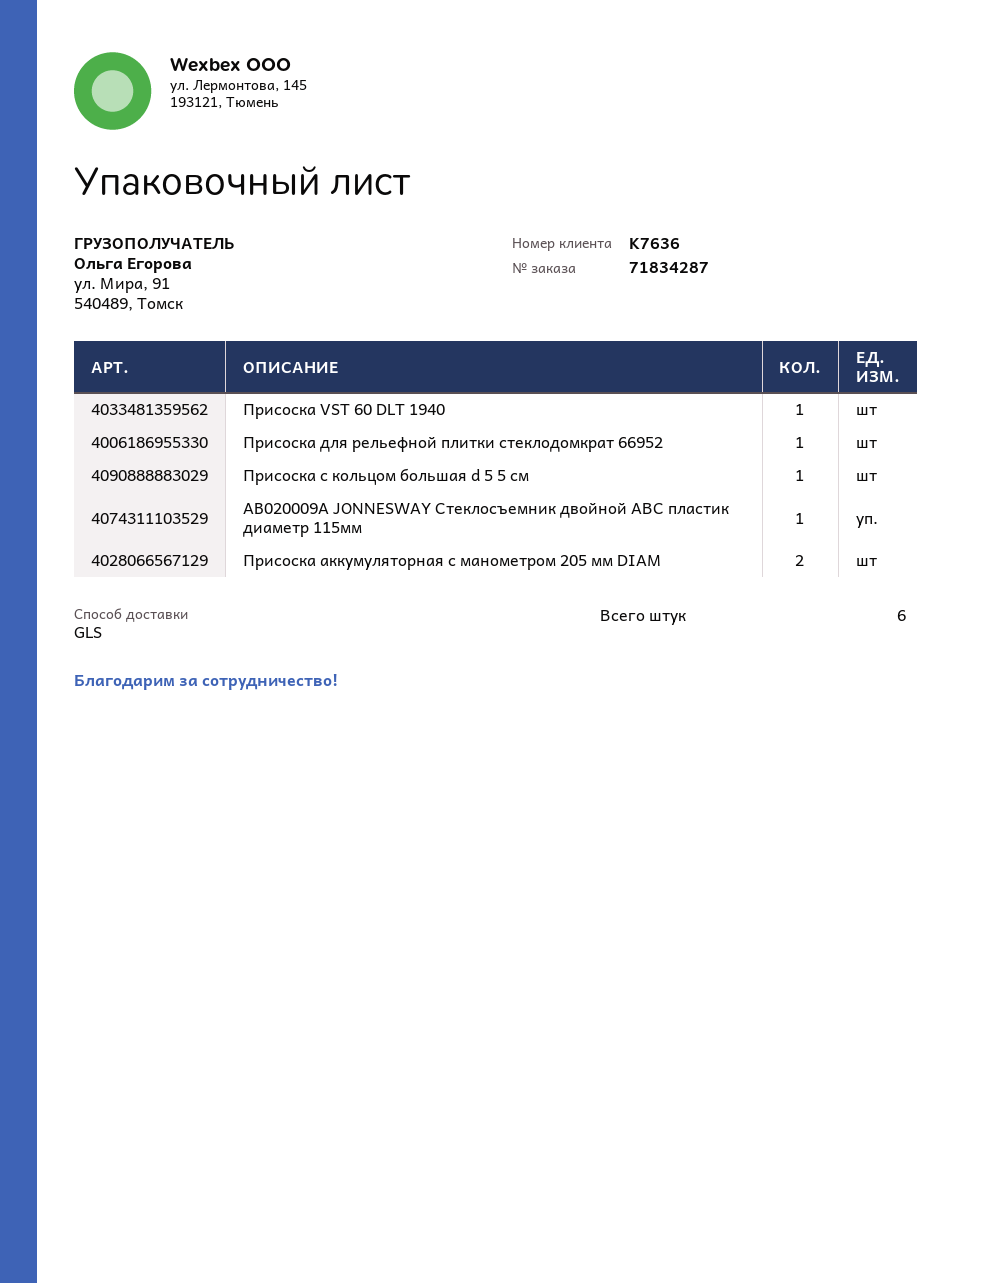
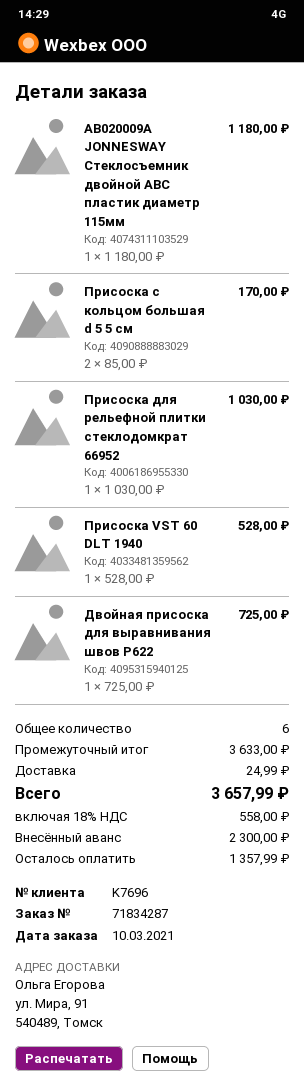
customer number: K7636 -> K7696
Присоска с кольцом большая d 5 5 см: 1 -> 2
Присоска аккумуляторная с манометром 205 мм DIAM: 2 -> none
Двойная присоска для выравнивания швов P622: none -> 1

